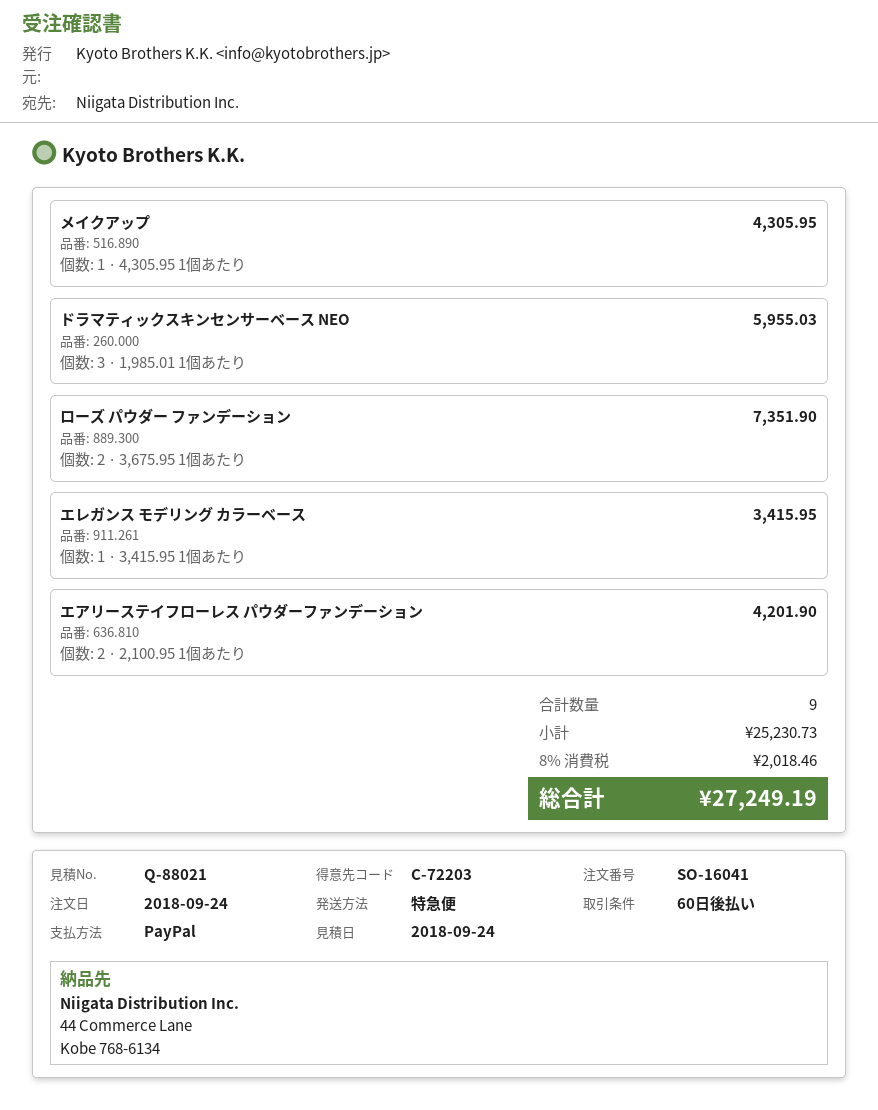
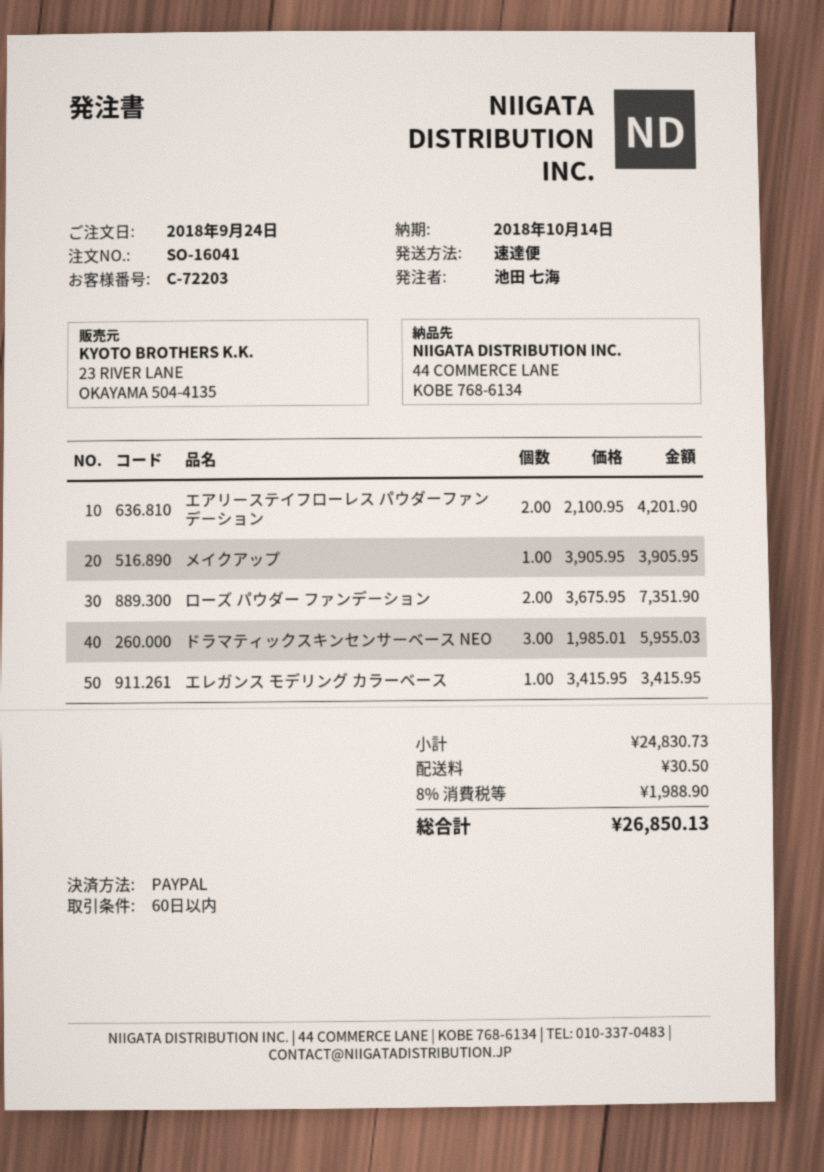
メイクアップ: 1 x 4305.95 = 4305.95 -> 1 x 3905.95 = 3905.95
subtotal: 25230.73 -> 24830.73
shipping: none -> 30.50
tax: 8% = 2018.46 -> 8% = 1988.90
total: 27249.19 -> 26850.13

